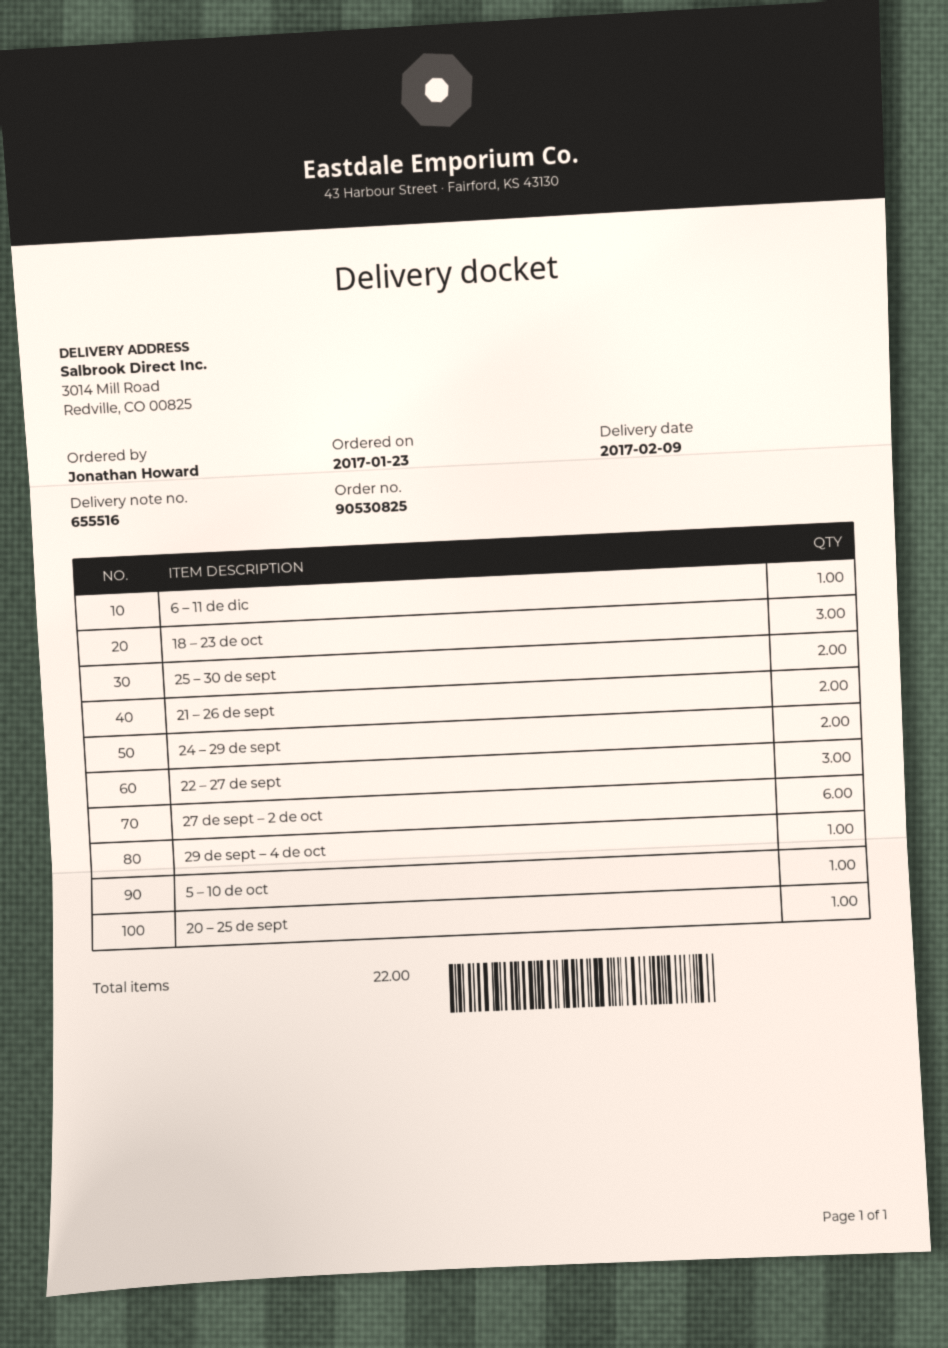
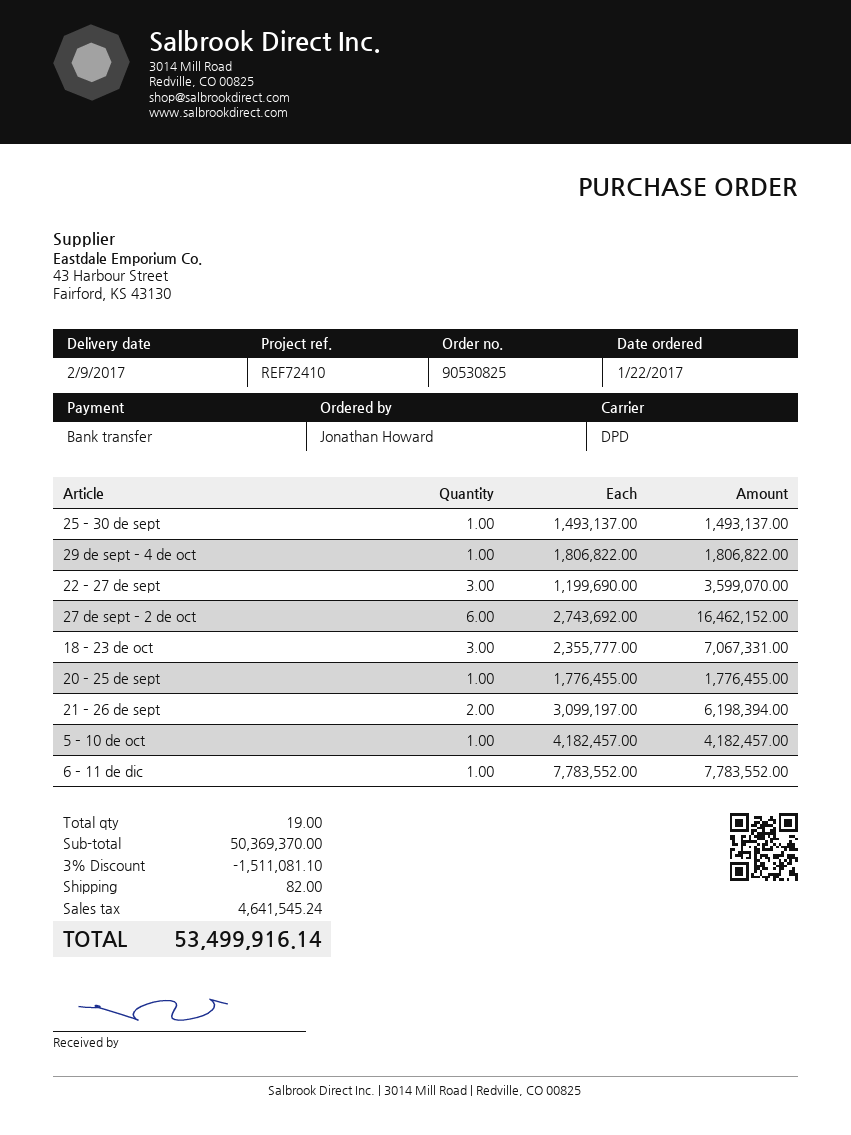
order date: 2017-01-23 -> 2017-01-22
25 – 30 de sept: 2 -> 1
24 – 29 de sept: 2 -> none
total quantity: 22 -> 19

